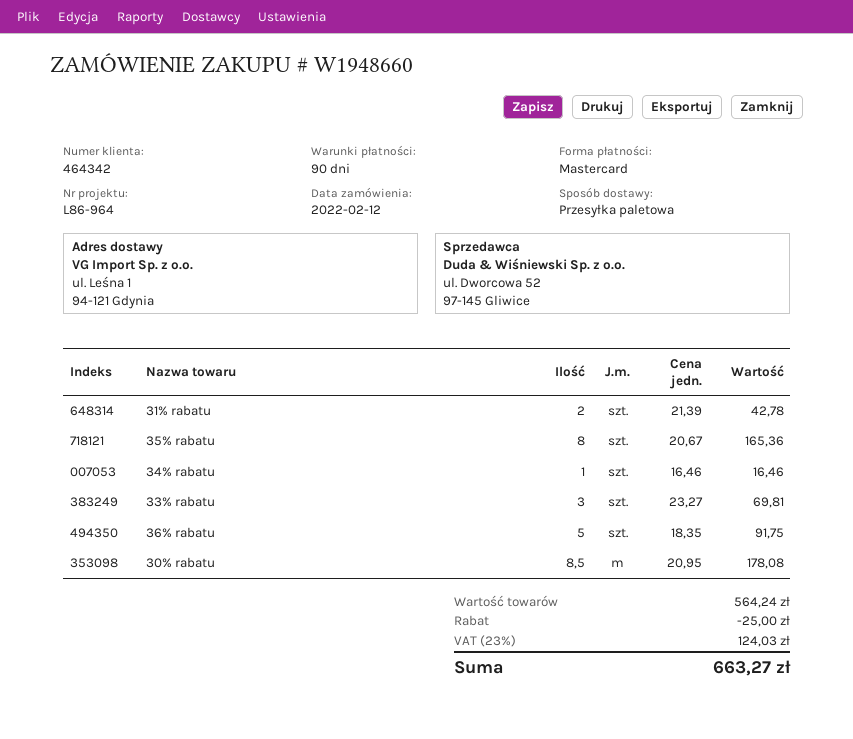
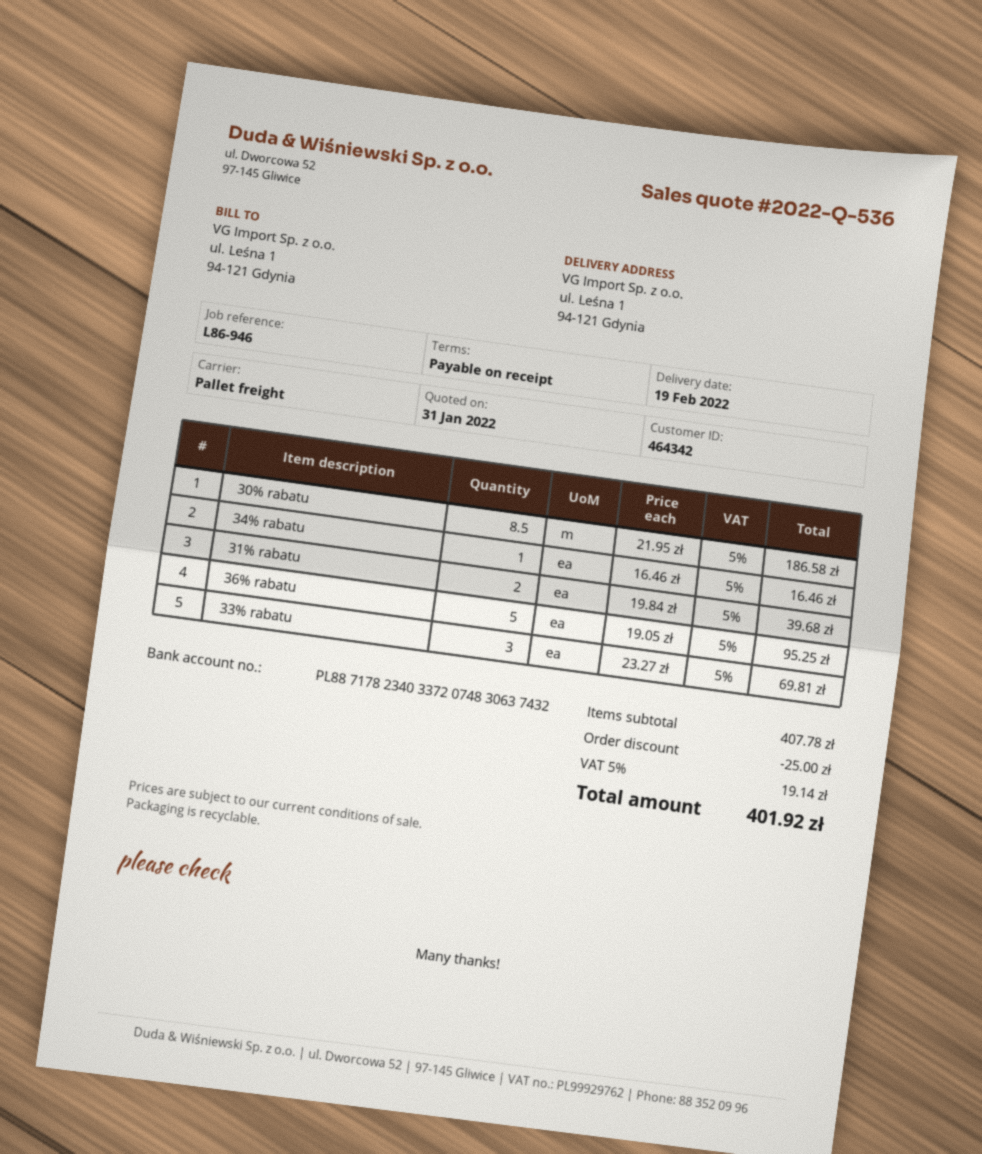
payment terms: 90 days -> on receipt
reference: L86-964 -> L86-946
31% rabatu: 2 x 21.39 = 42.78 -> 2 x 19.84 = 39.68
35% rabatu: 8 x 20.67 = 165.36 -> none
36% rabatu: 5 x 18.35 = 91.75 -> 5 x 19.05 = 95.25
30% rabatu: 8.5 x 20.95 = 178.08 -> 8.5 x 21.95 = 186.58
subtotal: 564.24 -> 407.78
tax: 23% = 124.03 -> 5% = 19.14
total: 663.27 -> 401.92

